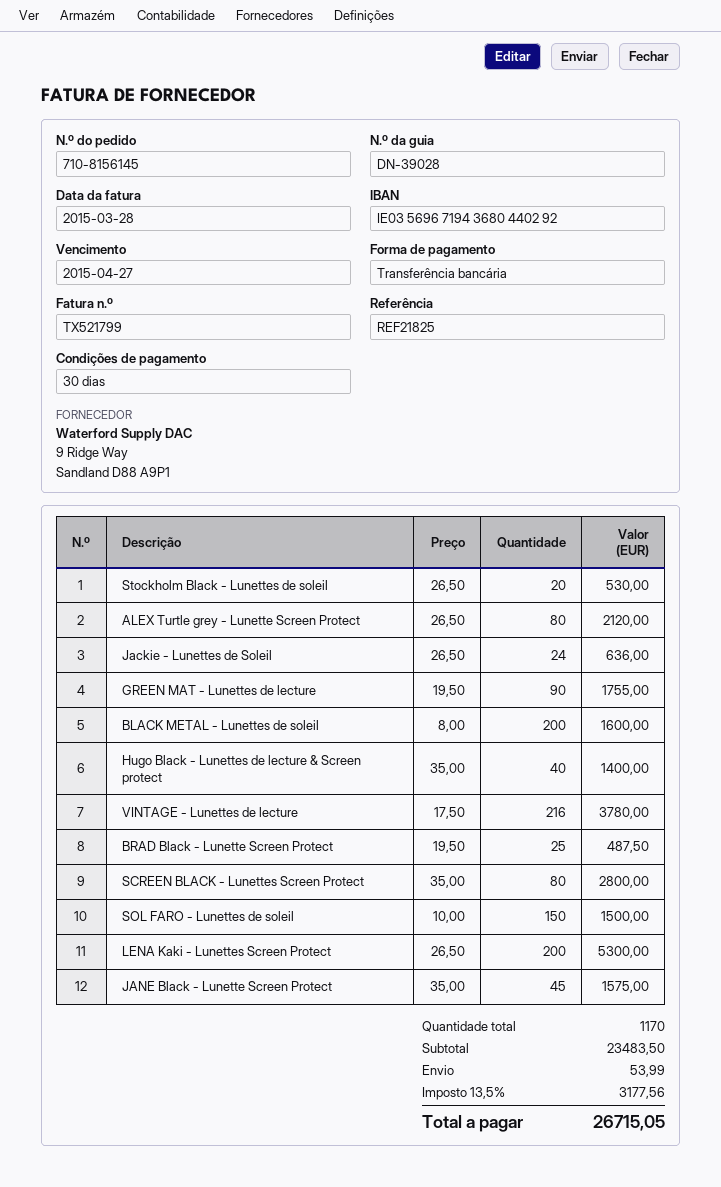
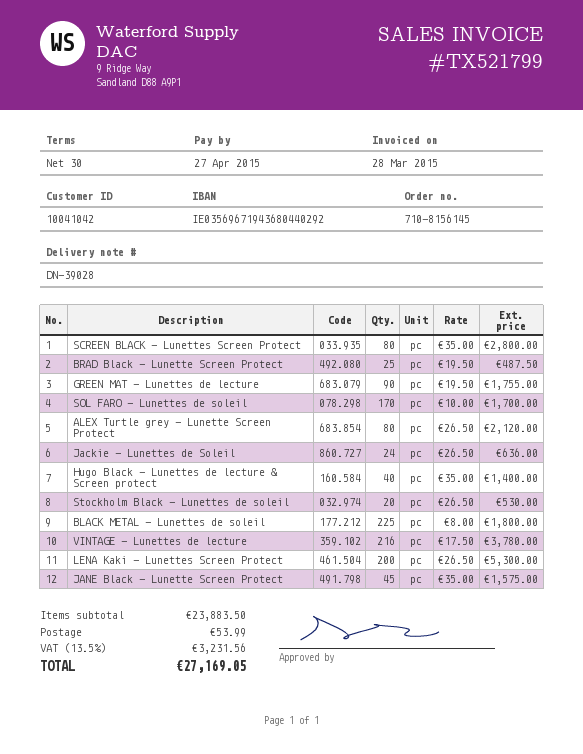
BLACK METAL - Lunettes de soleil: 200 x 8.00 = 1600.00 -> 225 x 8.00 = 1800.00
SOL FARO - Lunettes de soleil: 150 x 10.00 = 1500.00 -> 170 x 10.00 = 1700.00
subtotal: 23483.50 -> 23883.50
tax: 13.5% = 3177.56 -> 13.5% = 3231.56
total: 26715.05 -> 27169.05

